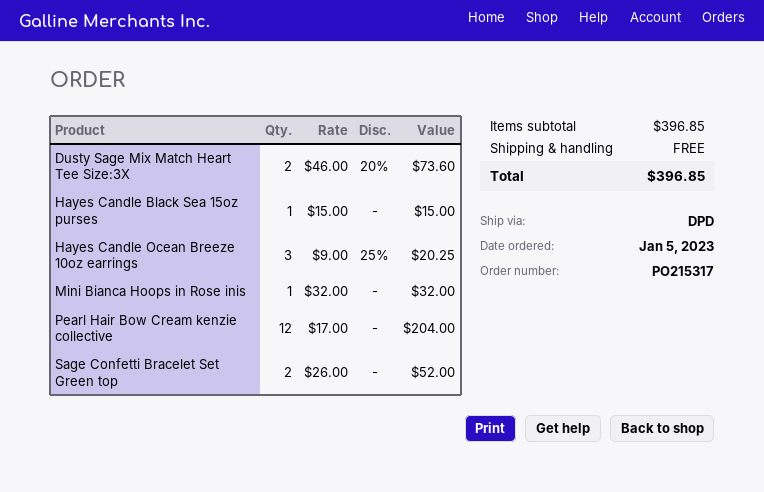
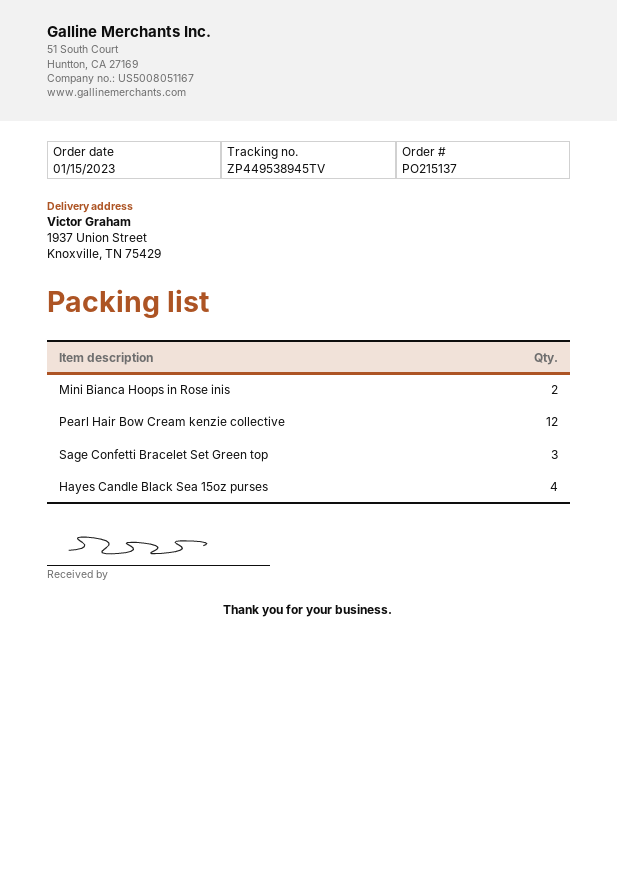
order number: PO215317 -> PO215137
order date: 2023-01-05 -> 2023-01-15
Dusty Sage Mix Match Heart Tee Size:3X: 2 -> none
Hayes Candle Black Sea 15oz purses: 1 -> 4
Hayes Candle Ocean Breeze 10oz earrings: 3 -> none
Mini Bianca Hoops in Rose inis: 1 -> 2
Sage Confetti Bracelet Set Green top: 2 -> 3

